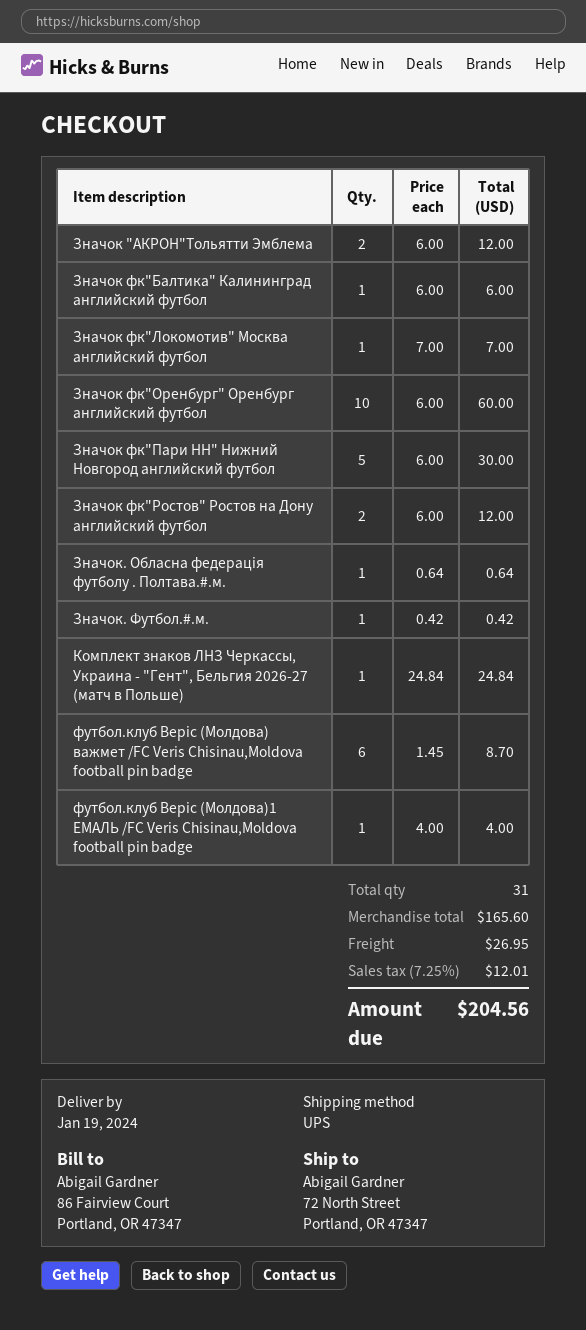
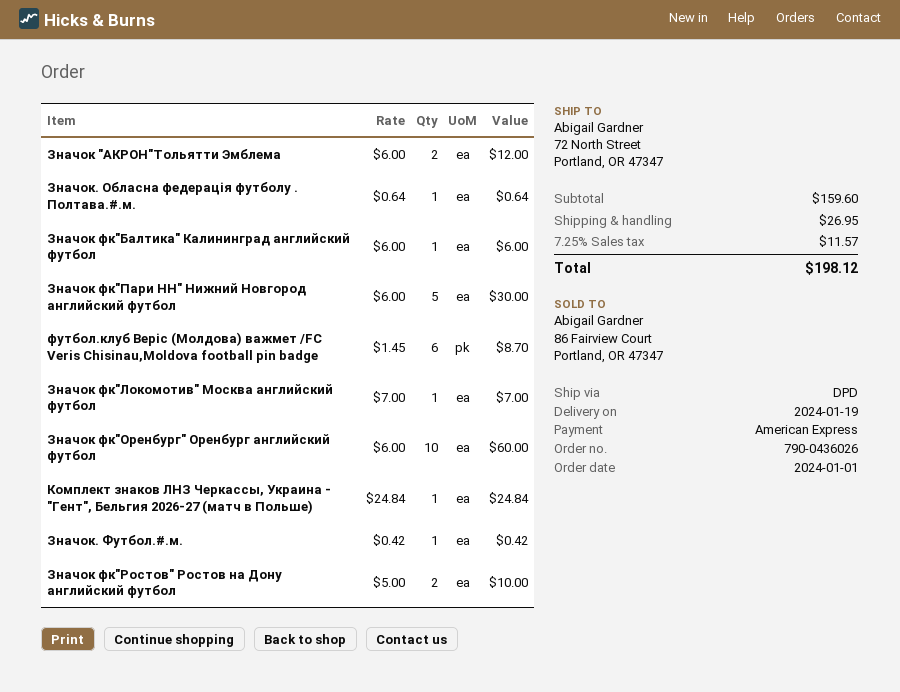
shipping method: UPS -> DPD
Значок фк"Ростов" Ростов на Дону английский футбол: 2 x 6.00 = 12.00 -> 2 x 5.00 = 10.00
футбол.клуб Веріс (Молдова)1 ЕМАЛЬ /FC Veris Chisinau,Moldova football pin badge: 1 x 4.00 = 4.00 -> none
subtotal: 165.60 -> 159.60
tax: 7.25% = 12.01 -> 7.25% = 11.57
total: 204.56 -> 198.12

